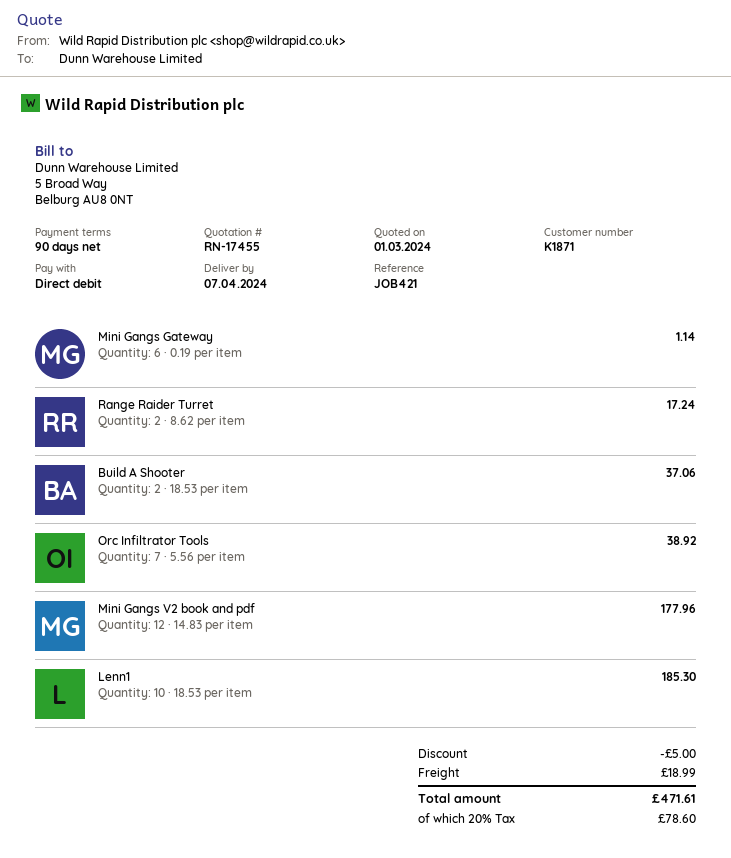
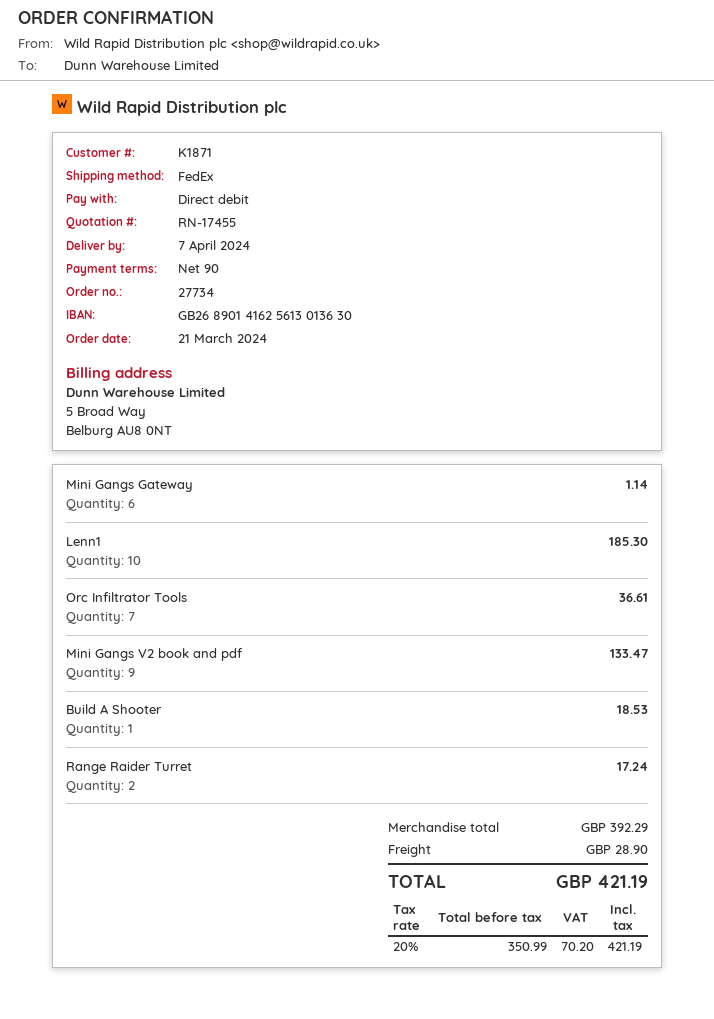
Build A Shooter: 2 for 37.06 -> 1 for 18.53
Orc Infiltrator Tools: 7 for 38.92 -> 7 for 36.61
Mini Gangs V2 book and pdf: 12 for 177.96 -> 9 for 133.47
discount: 5.00 -> none
shipping: 18.99 -> 28.90
tax: 20% = 78.60 -> 20% = 70.20
total: 471.61 -> 421.19

